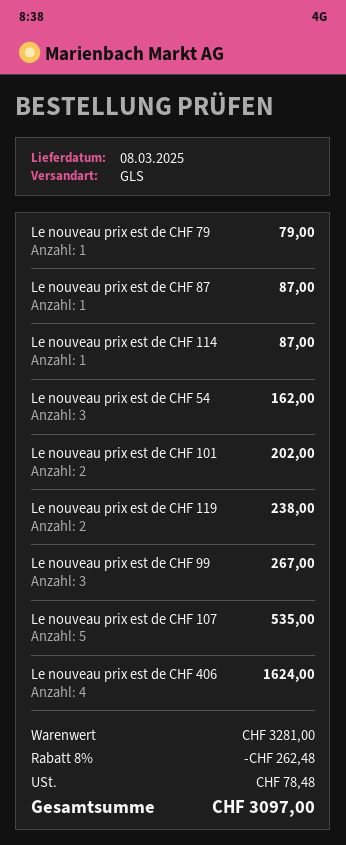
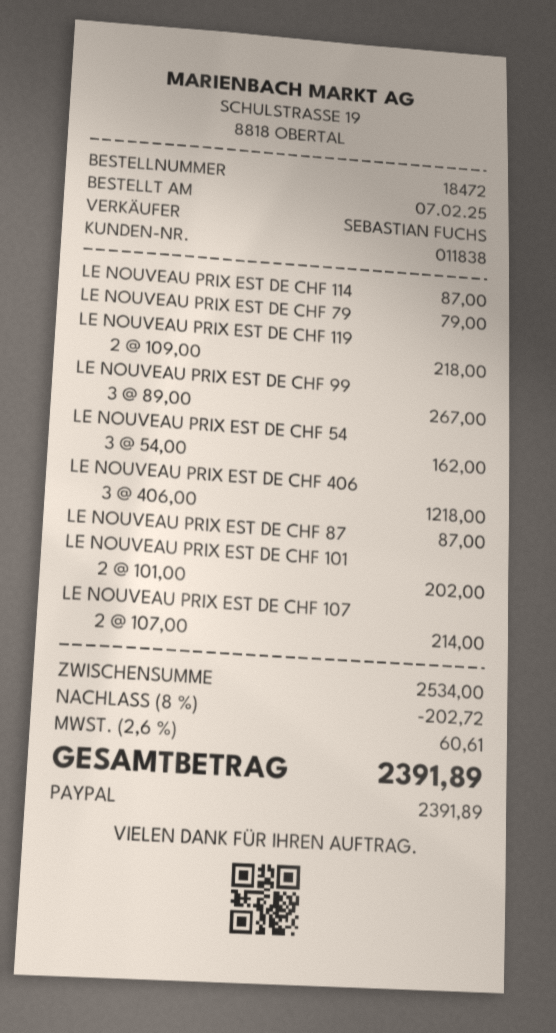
Le nouveau prix est de CHF 119: 2 for 238.00 -> 2 for 218.00
Le nouveau prix est de CHF 107: 5 for 535.00 -> 2 for 214.00
Le nouveau prix est de CHF 406: 4 for 1624.00 -> 3 for 1218.00
subtotal: 3281.00 -> 2534.00
discount: 8% = 262.48 -> 8% = 202.72
tax: 78.48 -> 60.61
total: 3097.00 -> 2391.89

